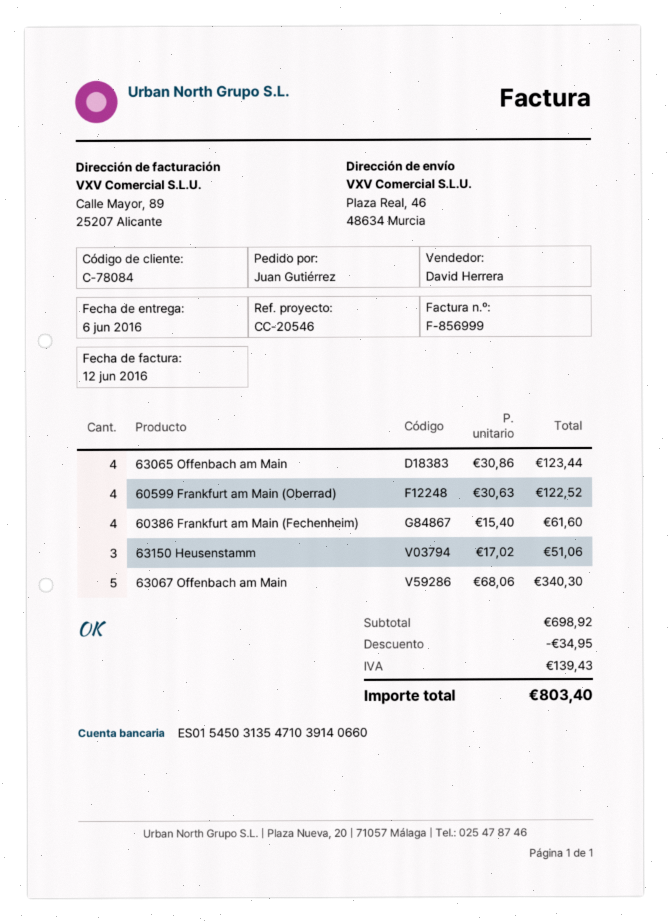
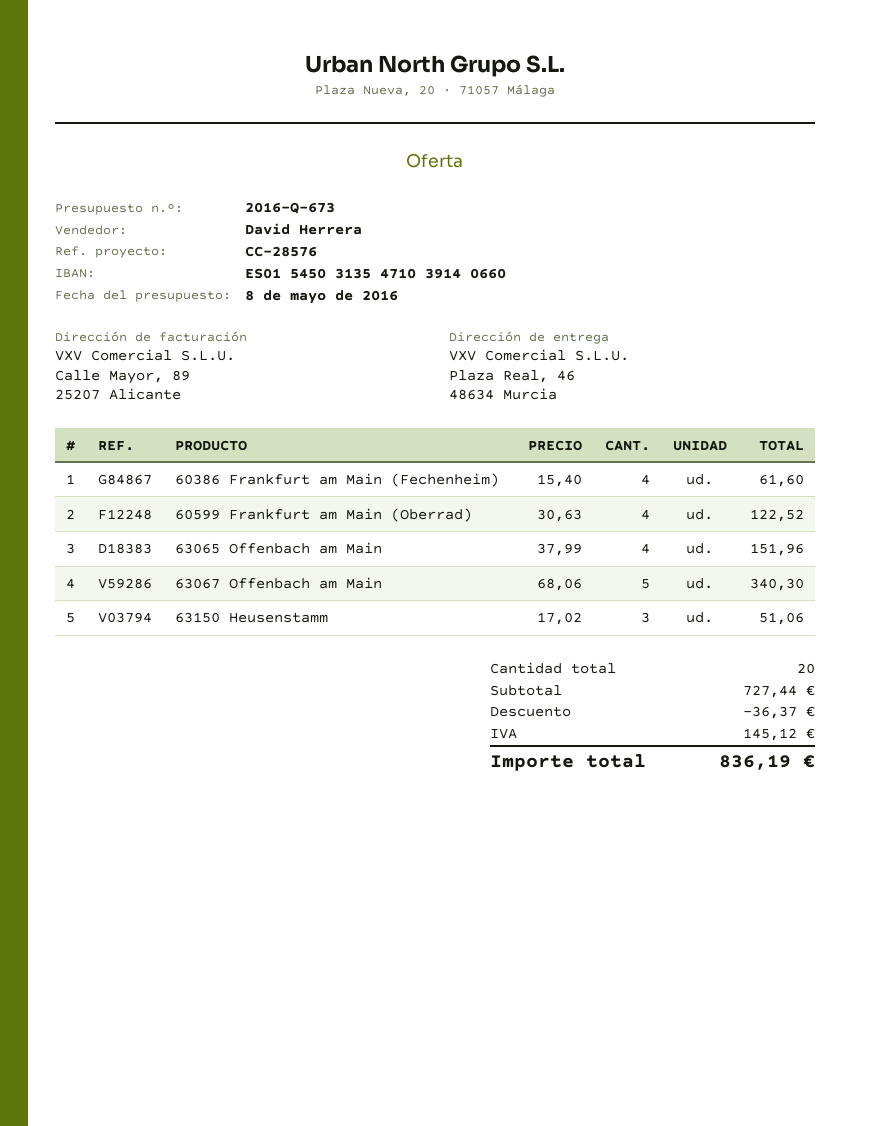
reference: CC-20546 -> CC-28576
63065 Offenbach am Main: 4 x 30.86 = 123.44 -> 4 x 37.99 = 151.96
subtotal: 698.92 -> 727.44
discount: 34.95 -> 36.37
tax: 139.43 -> 145.12
total: 803.40 -> 836.19

